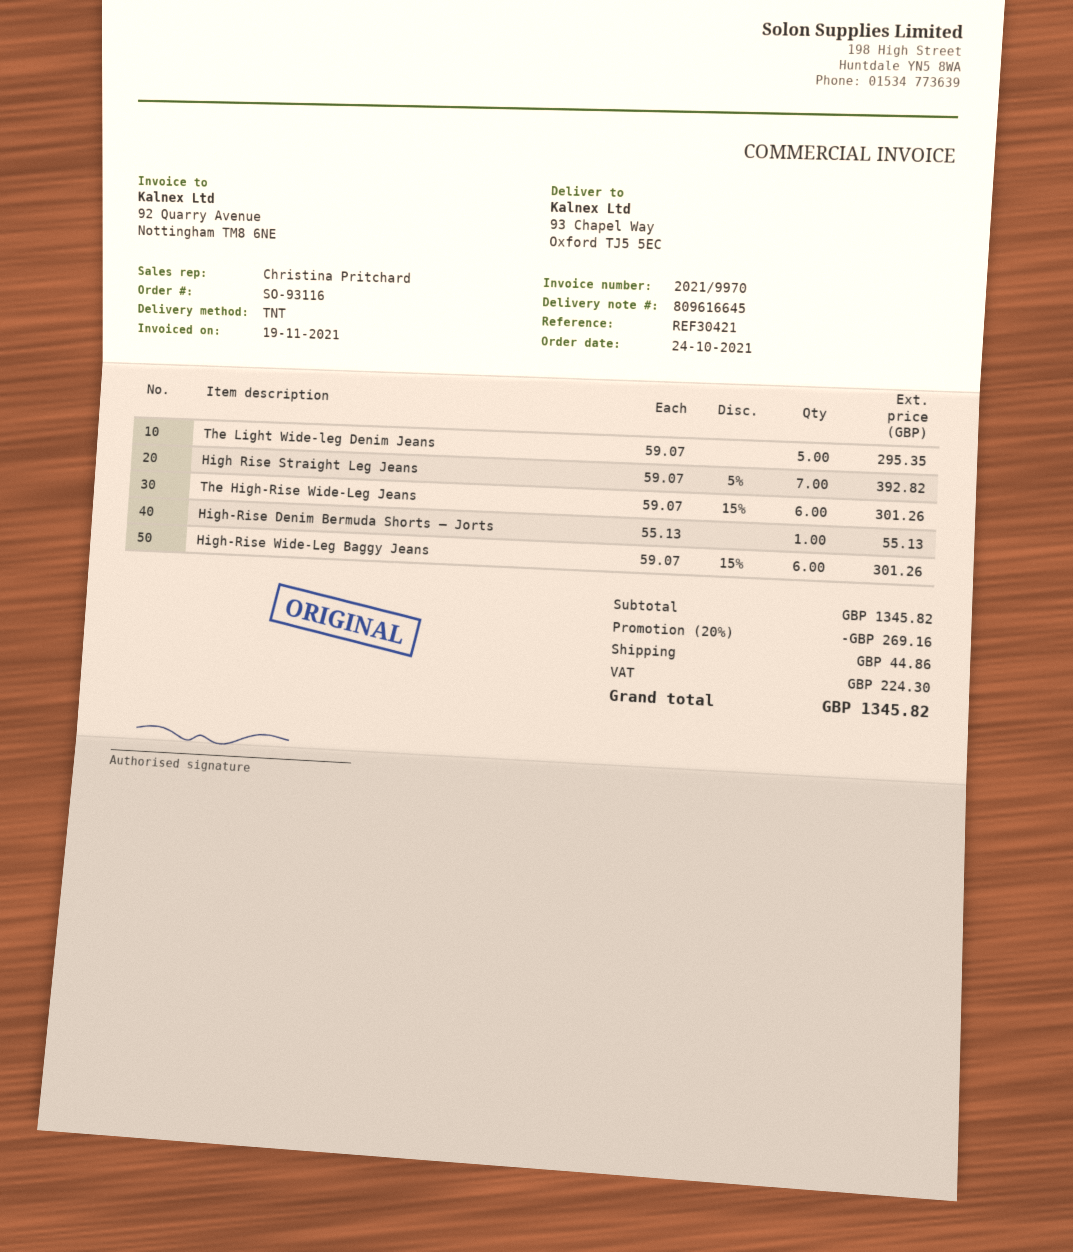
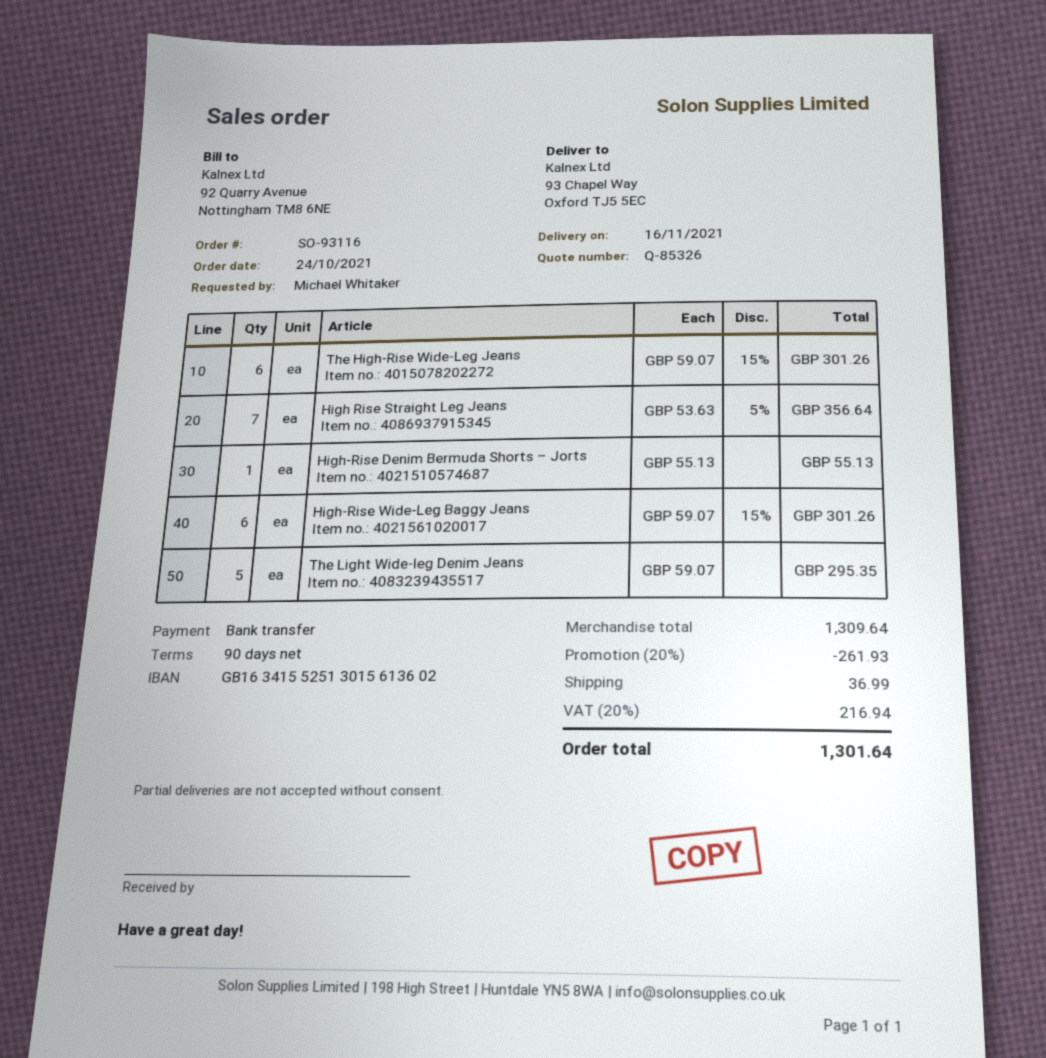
High Rise Straight Leg Jeans: 7 x 59.07 - 5% = 392.82 -> 7 x 53.63 - 5% = 356.64
subtotal: 1345.82 -> 1309.64
discount: 20% = 269.16 -> 20% = 261.93
shipping: 44.86 -> 36.99
tax: 224.30 -> 216.94
total: 1345.82 -> 1301.64

